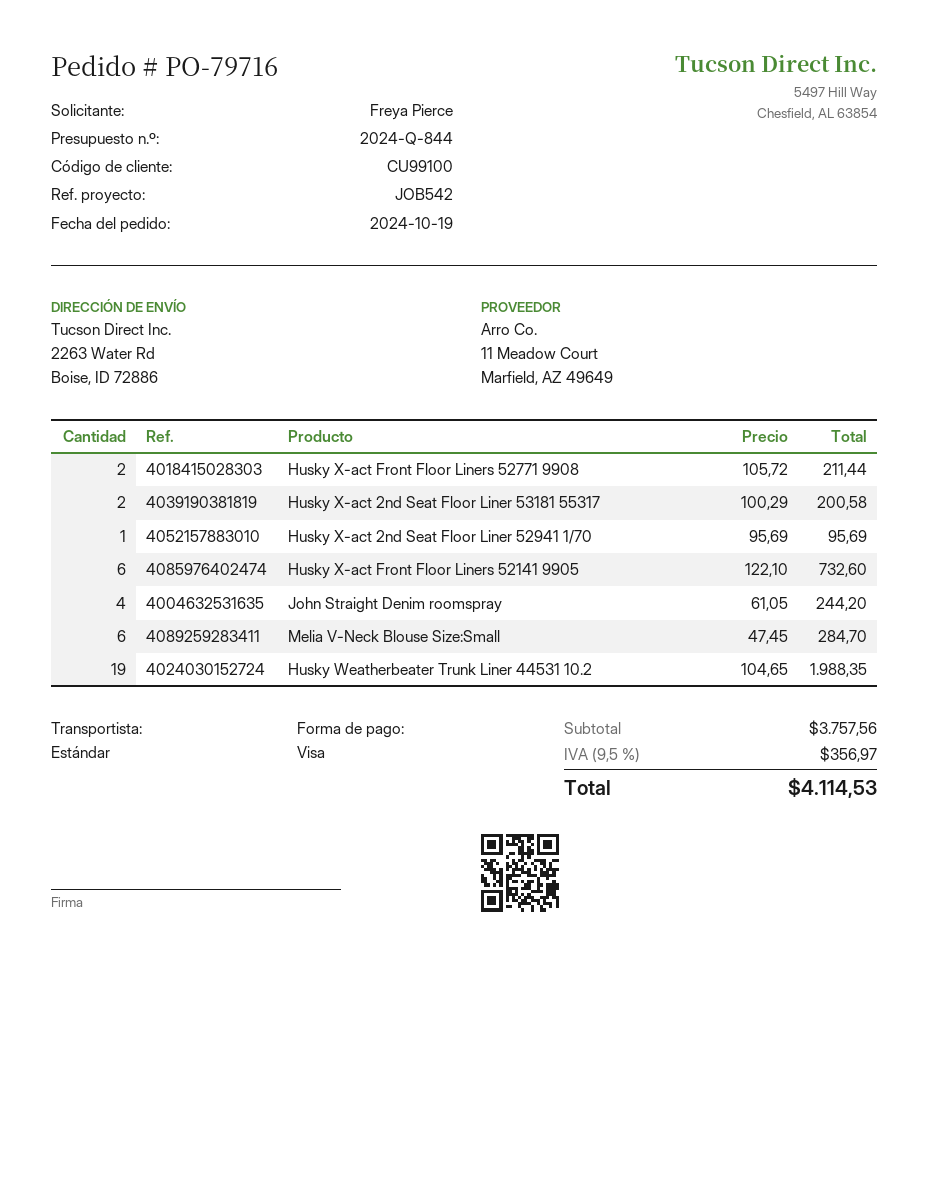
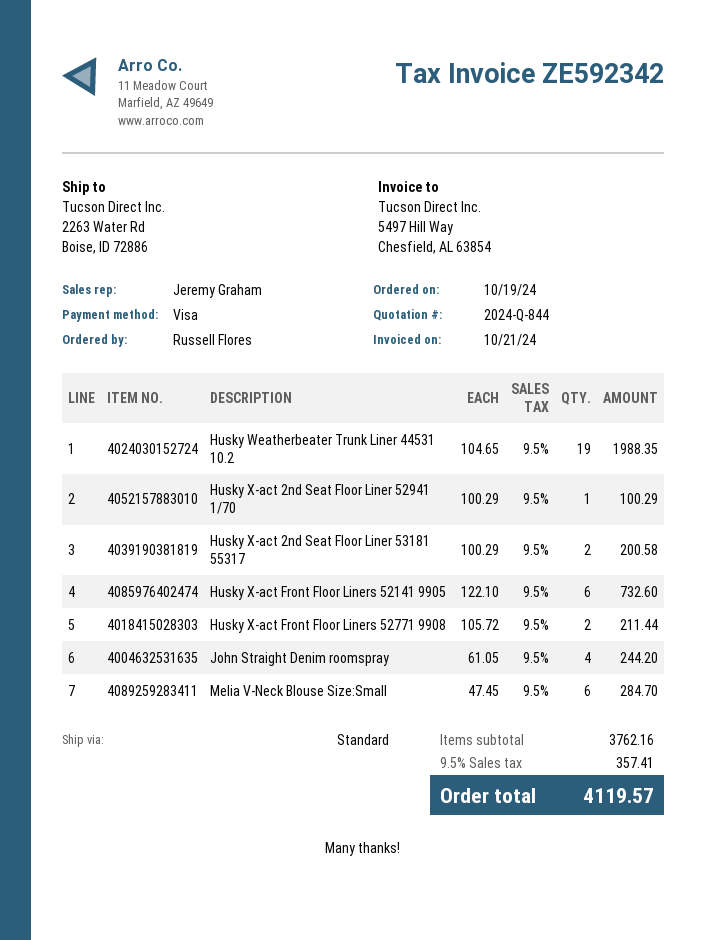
ordered by: Freya Pierce -> Russell Flores
Husky X-act 2nd Seat Floor Liner 52941 1/70: 1 x 95.69 = 95.69 -> 1 x 100.29 = 100.29
subtotal: 3757.56 -> 3762.16
tax: 9.5% = 356.97 -> 9.5% = 357.41
total: 4114.53 -> 4119.57

